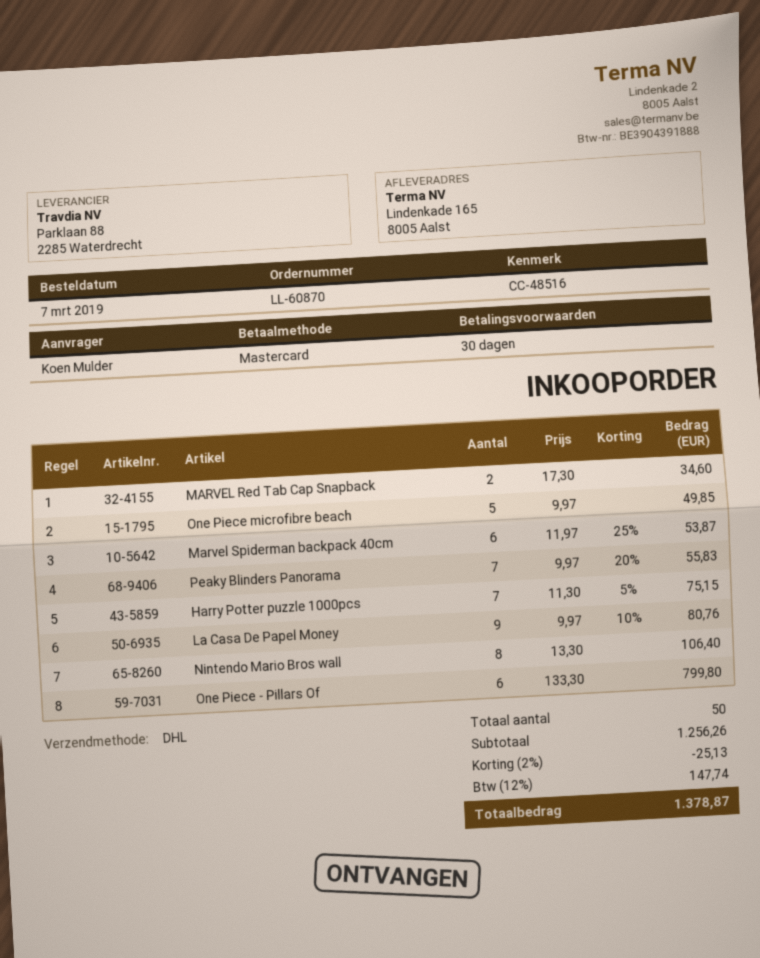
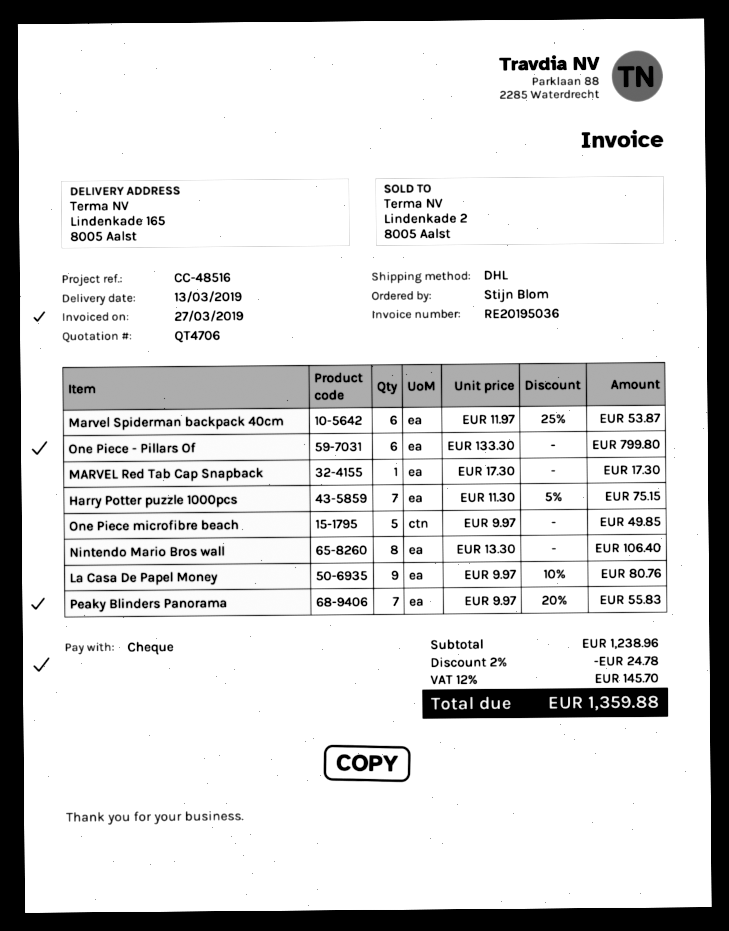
ordered by: Koen Mulder -> Stijn Blom
payment method: Mastercard -> cheque
MARVEL Red Tab Cap Snapback: 2 x 17.30 = 34.60 -> 1 x 17.30 = 17.30
subtotal: 1256.26 -> 1238.96
discount: 2% = 25.13 -> 2% = 24.78
tax: 12% = 147.74 -> 12% = 145.70
total: 1378.87 -> 1359.88

